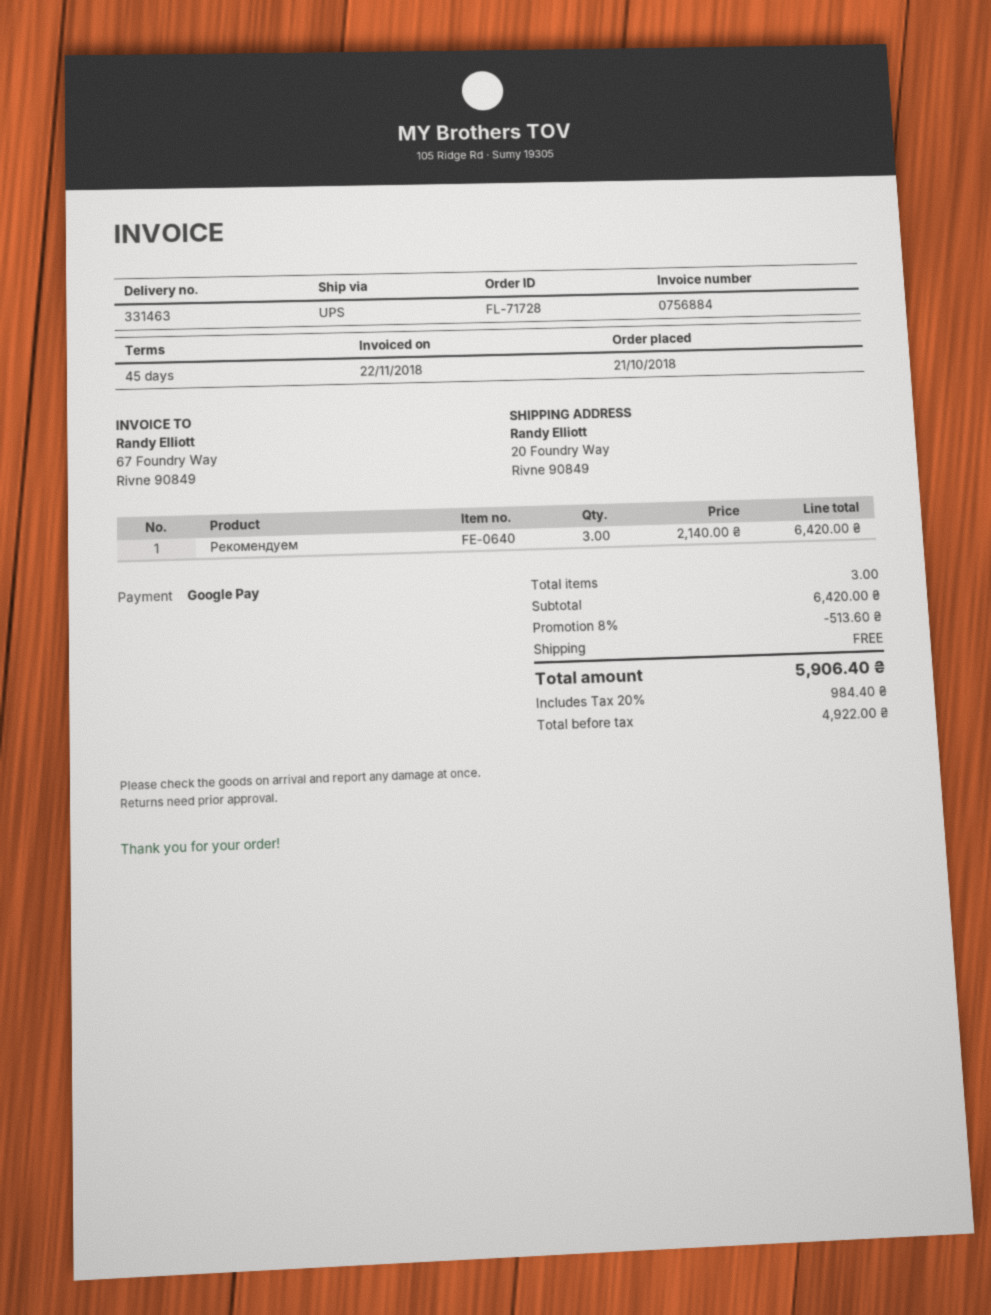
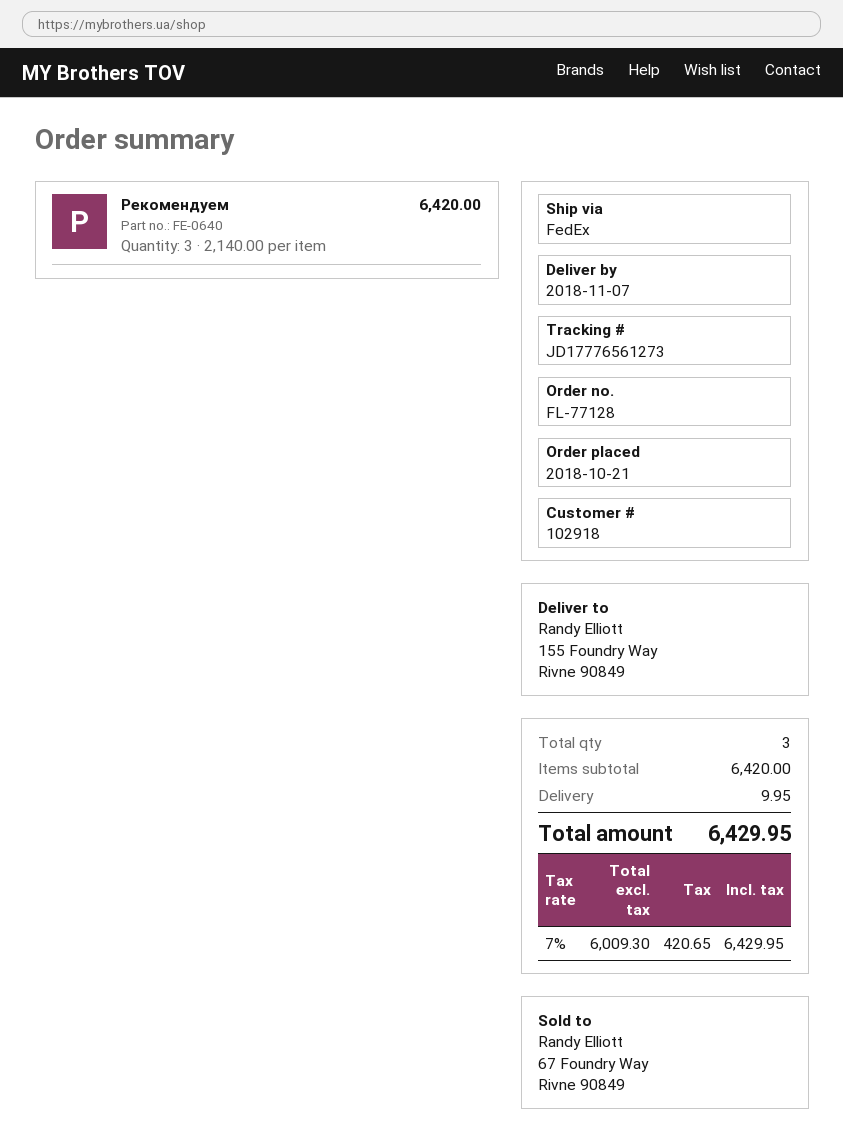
order number: FL-71728 -> FL-77128
shipping method: UPS -> FedEx
ship to: 20 Foundry Way, Rivne 90849 -> 155 Foundry Way, Rivne 90849
discount: 8% = 513.60 -> none
shipping: 0.00 -> 9.95
net: 4922.00 -> 6009.30
tax: 20% = 984.40 -> 7% = 420.65
total: 5906.40 -> 6429.95

